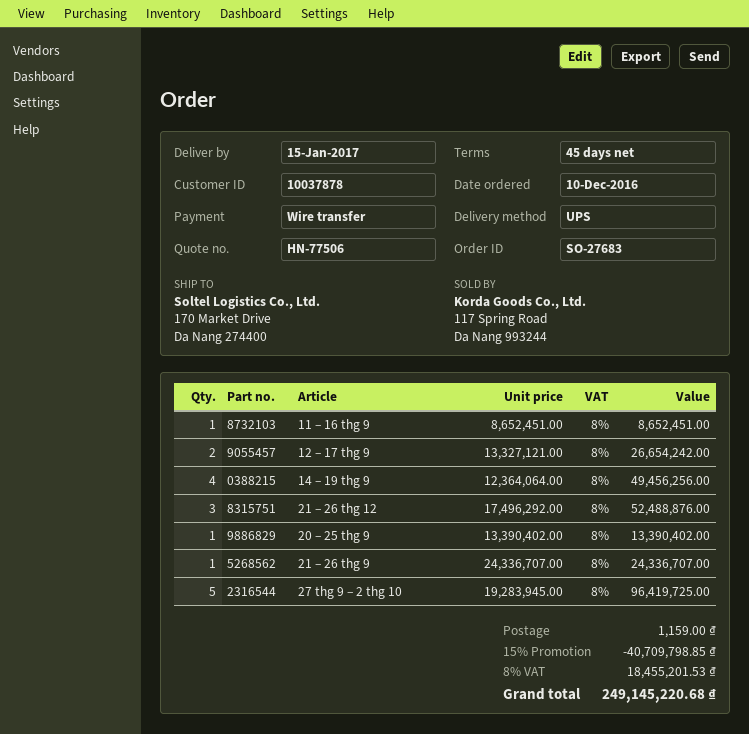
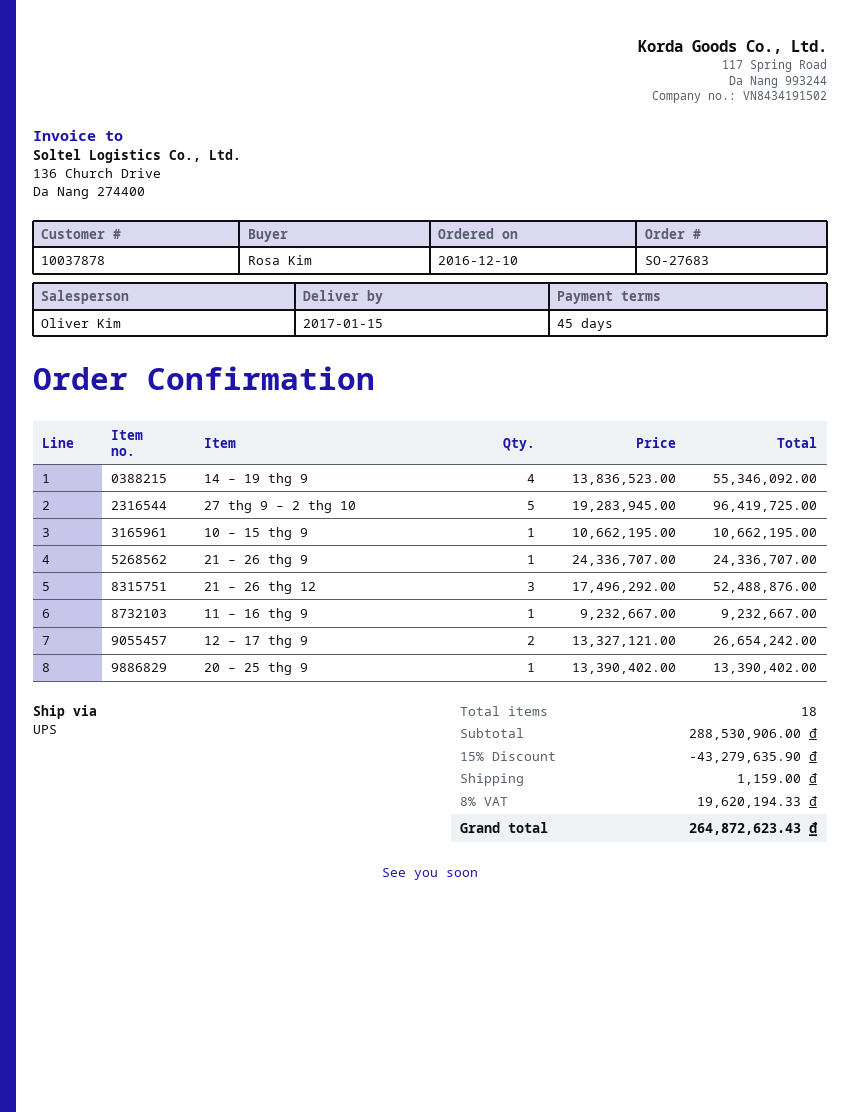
11 – 16 thg 9: 1 x 8652451.00 = 8652451.00 -> 1 x 9232667.00 = 9232667.00
14 – 19 thg 9: 4 x 12364064.00 = 49456256.00 -> 4 x 13836523.00 = 55346092.00
10 – 15 thg 9: none -> 1 x 10662195.00 = 10662195.00
discount: 15% = 40709798.85 -> 15% = 43279635.90
tax: 8% = 18455201.53 -> 8% = 19620194.33
total: 249145220.68 -> 264872623.43

